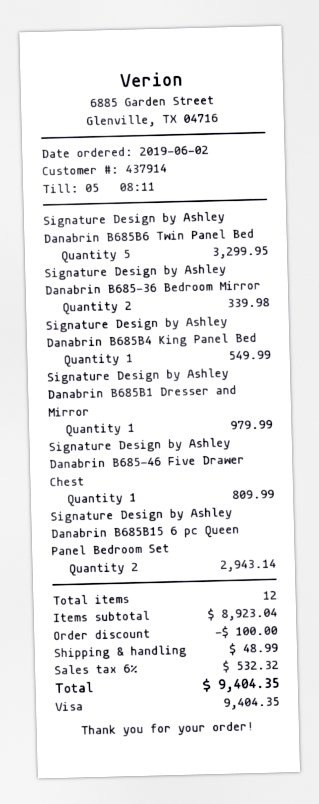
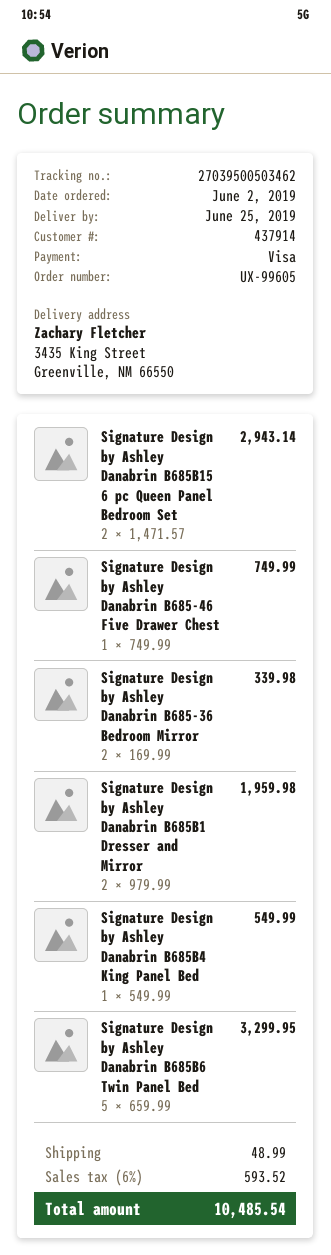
Signature Design by Ashley Danabrin B685B1 Dresser and Mirror: 1 for 979.99 -> 2 for 1959.98
Signature Design by Ashley Danabrin B685-46 Five Drawer Chest: 1 for 809.99 -> 1 for 749.99
discount: 100.00 -> none
tax: 6% = 532.32 -> 6% = 593.52
total: 9404.35 -> 10485.54

